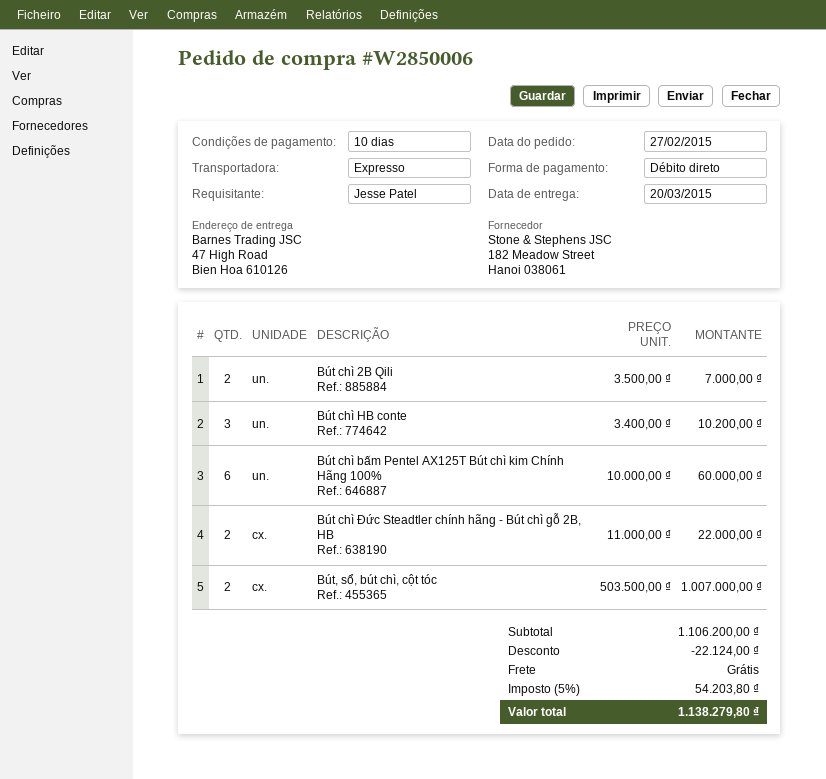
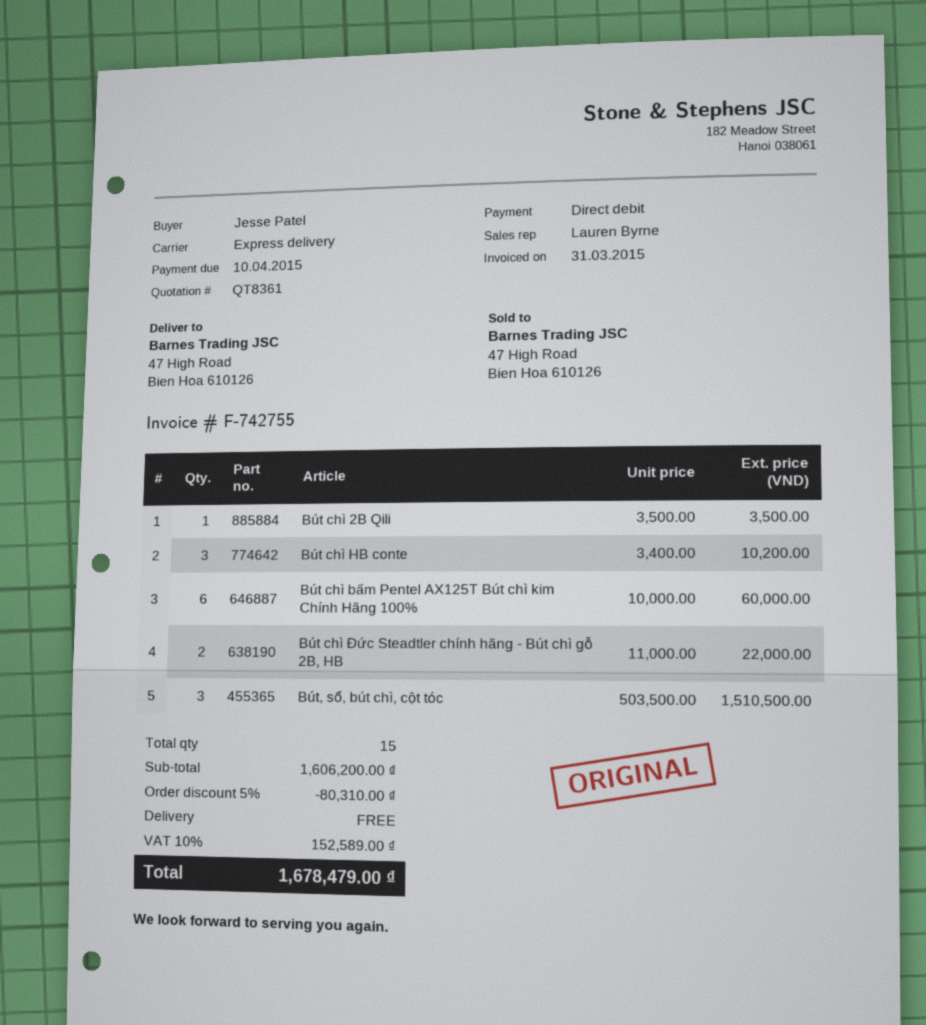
Bút chì 2B Qili: 2 x 3500.00 = 7000.00 -> 1 x 3500.00 = 3500.00
Bút, sổ, bút chì, cột tóc: 2 x 503500.00 = 1007000.00 -> 3 x 503500.00 = 1510500.00
subtotal: 1106200.00 -> 1606200.00
discount: 22124.00 -> 80310.00
tax: 5% = 54203.80 -> 10% = 152589.00
total: 1138279.80 -> 1678479.00

